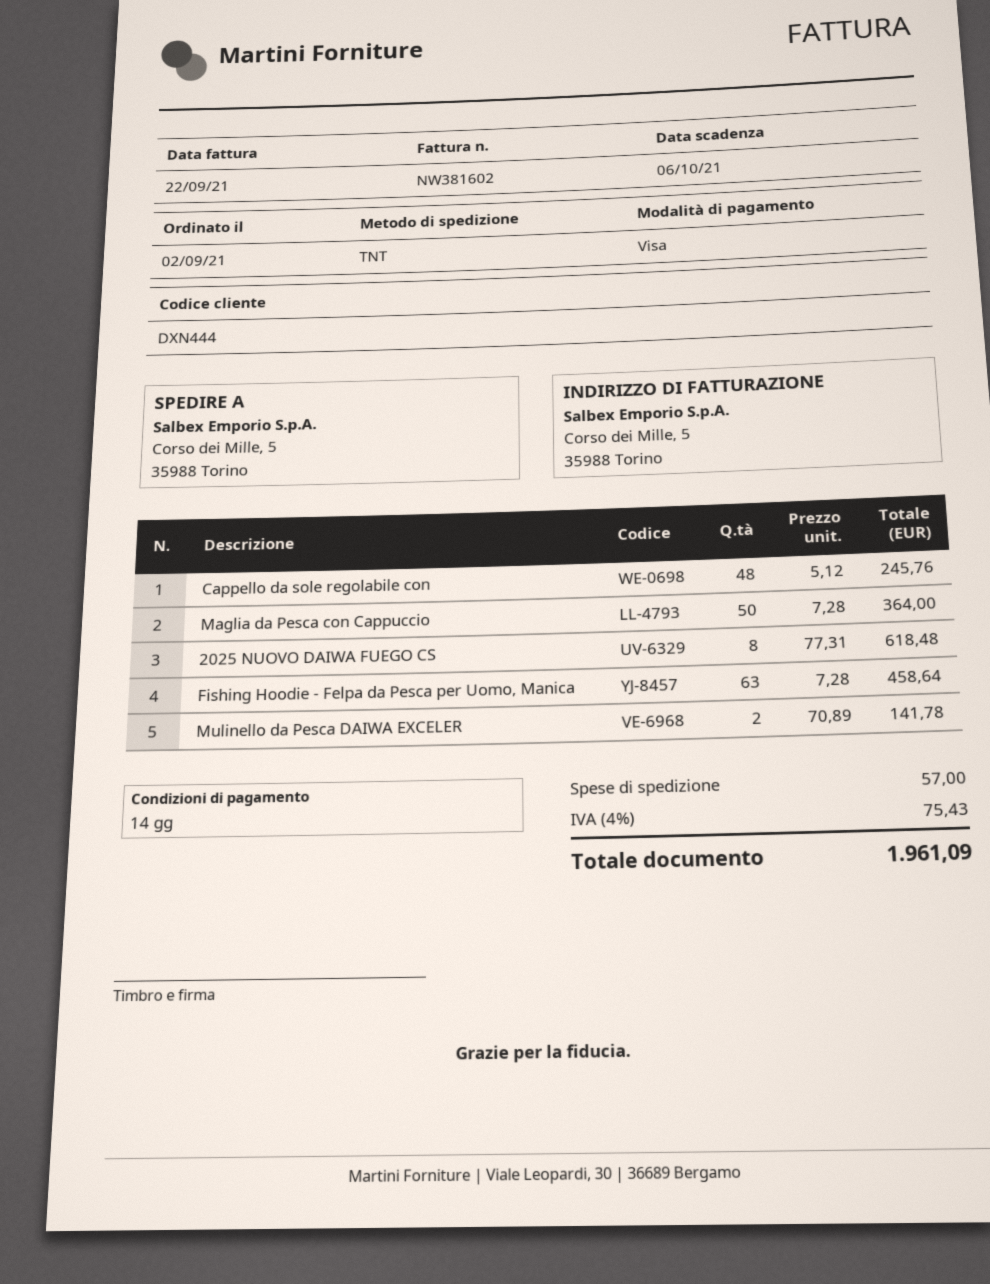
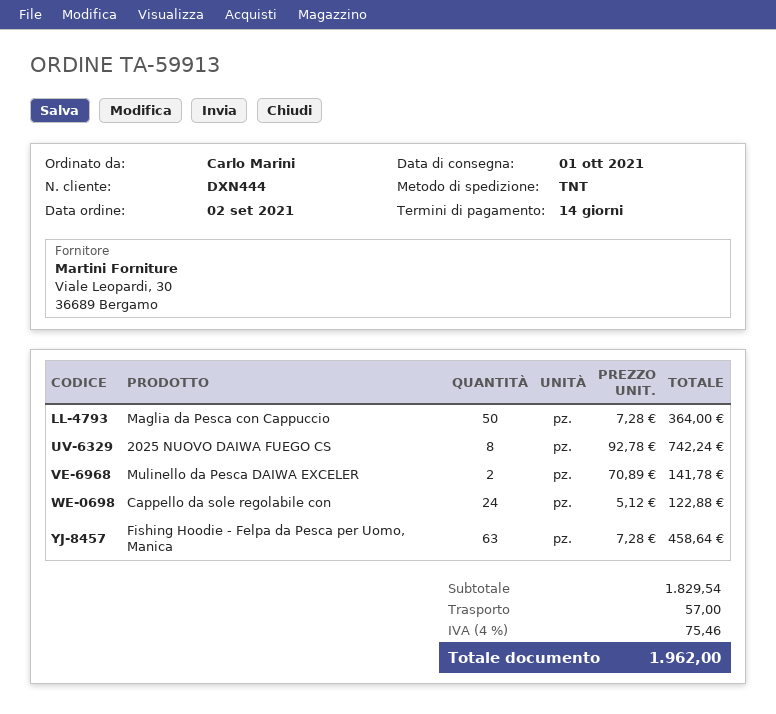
Cappello da sole regolabile con: 48 x 5.12 = 245.76 -> 24 x 5.12 = 122.88
2025 NUOVO DAIWA FUEGO CS: 8 x 77.31 = 618.48 -> 8 x 92.78 = 742.24
tax: 4% = 75.43 -> 4% = 75.46
total: 1961.09 -> 1962.00

